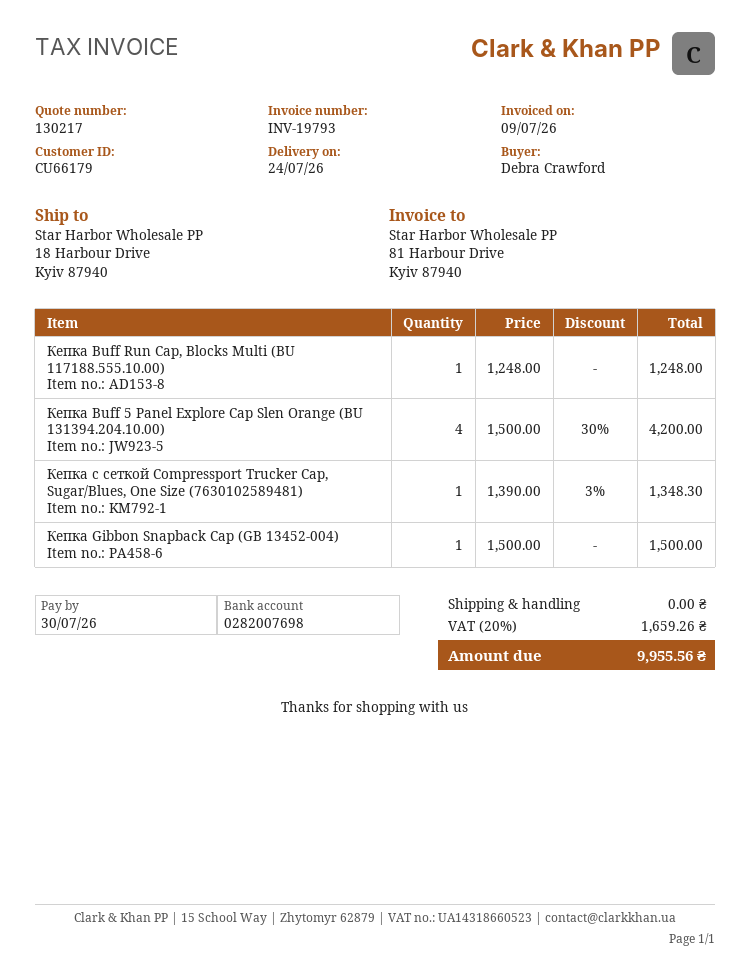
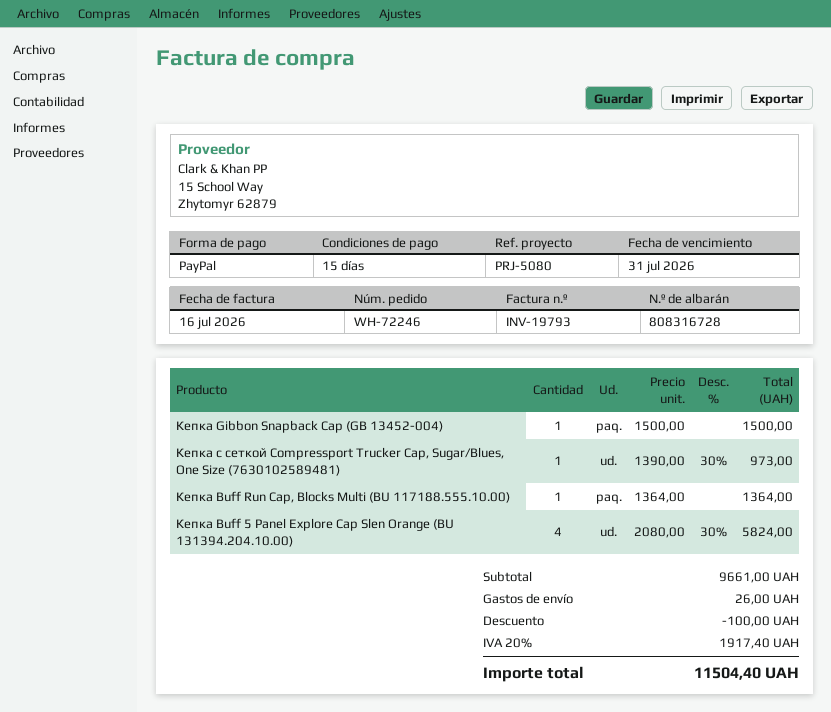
invoice date: 2026-07-09 -> 2026-07-16
due date: 2026-07-30 -> 2026-07-31
Кепка Buff Run Cap, Blocks Multi (BU 117188.555.10.00): 1 x 1248.00 = 1248.00 -> 1 x 1364.00 = 1364.00
Кепка Buff 5 Panel Explore Cap Slen Orange (BU 131394.204.10.00): 4 x 1500.00 - 30% = 4200.00 -> 4 x 2080.00 - 30% = 5824.00
Кепка с сеткой Compressport Trucker Cap, Sugar/Blues, One Size (7630102589481): 1 x 1390.00 - 3% = 1348.30 -> 1 x 1390.00 - 30% = 973.00
discount: none -> 100.00
shipping: 0.00 -> 26.00
tax: 20% = 1659.26 -> 20% = 1917.40
total: 9955.56 -> 11504.40

